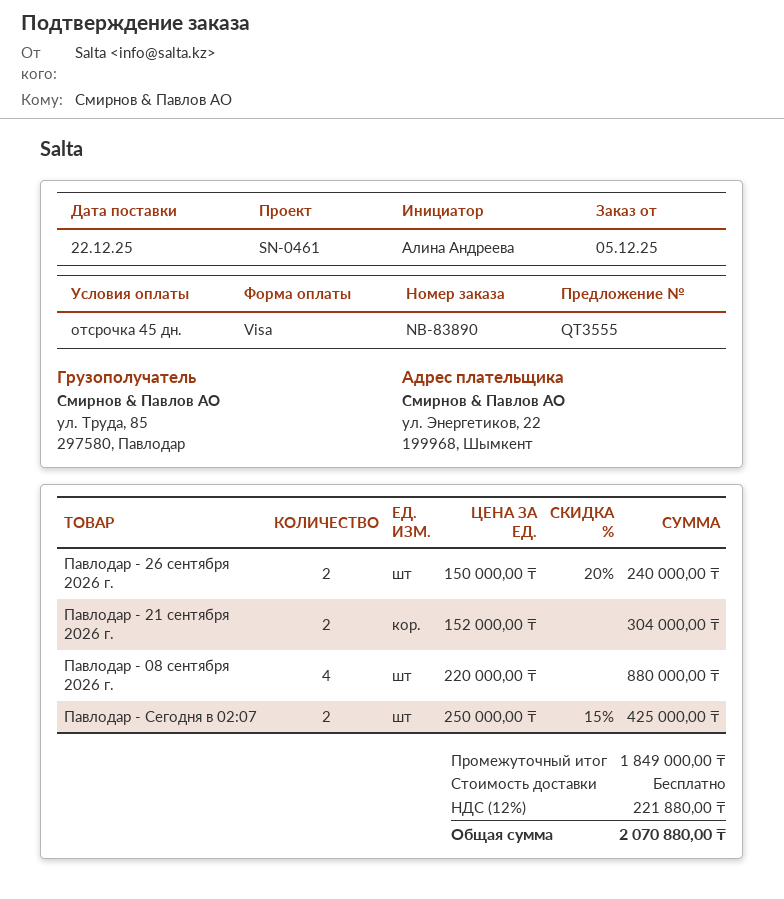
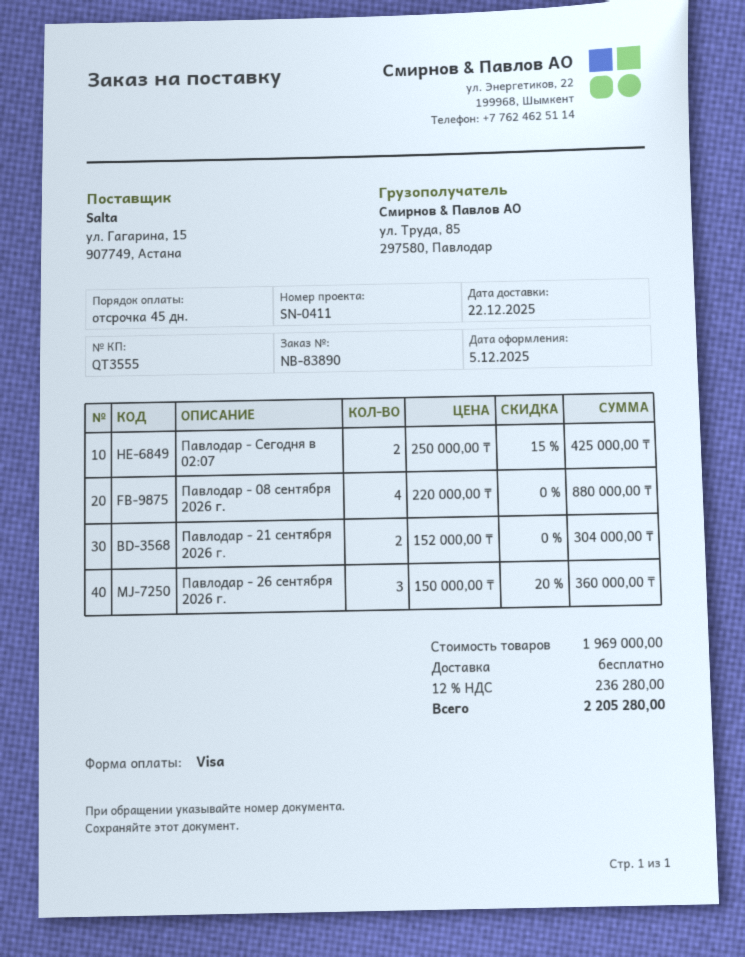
reference: SN-0461 -> SN-0411
Павлодар - 26 сентября 2026 г.: 2 x 150000.00 - 20% = 240000.00 -> 3 x 150000.00 - 20% = 360000.00
subtotal: 1849000.00 -> 1969000.00
tax: 12% = 221880.00 -> 12% = 236280.00
total: 2070880.00 -> 2205280.00

